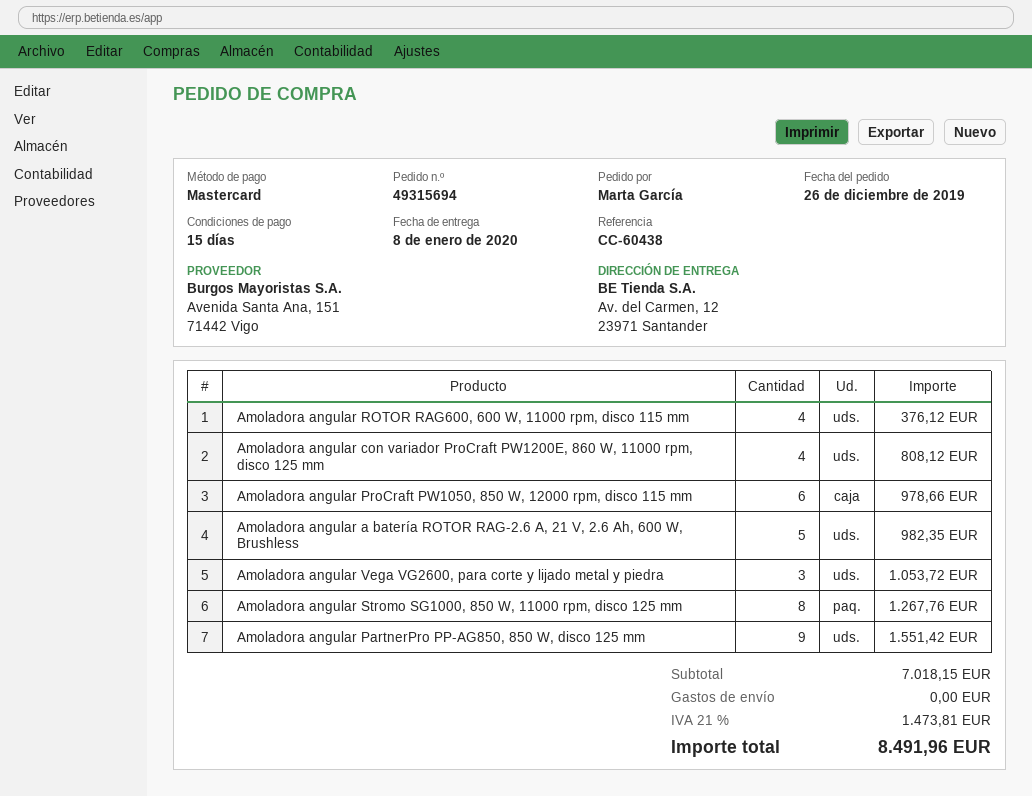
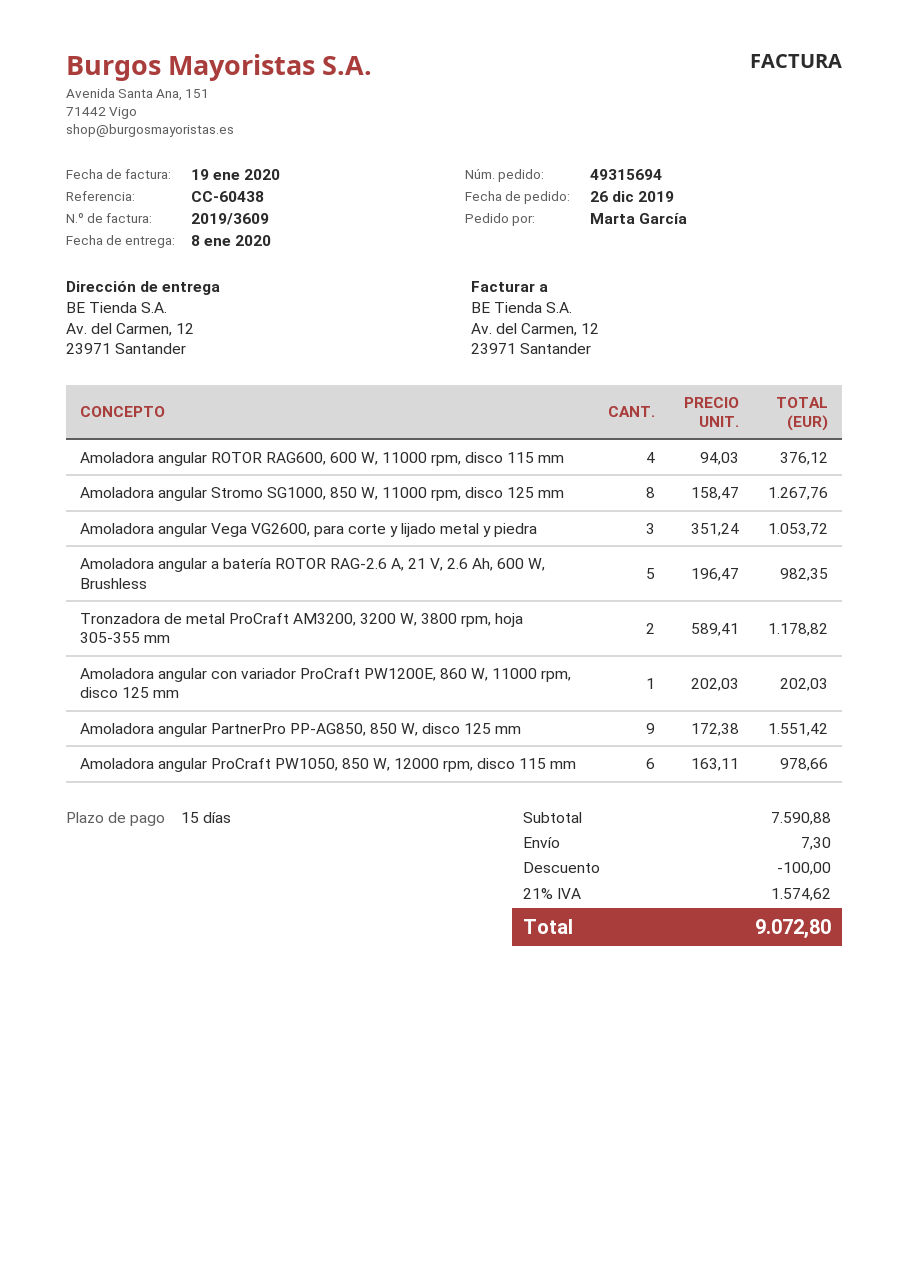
Amoladora angular con variador ProCraft PW1200E, 860 W, 11000 rpm, disco 125 mm: 4 for 808.12 -> 1 for 202.03
Tronzadora de metal ProCraft AM3200, 3200 W, 3800 rpm, hoja 305-355 mm: none -> 2 for 1178.82
subtotal: 7018.15 -> 7590.88
discount: none -> 100.00
shipping: 0.00 -> 7.30
tax: 21% = 1473.81 -> 21% = 1574.62
total: 8491.96 -> 9072.80

